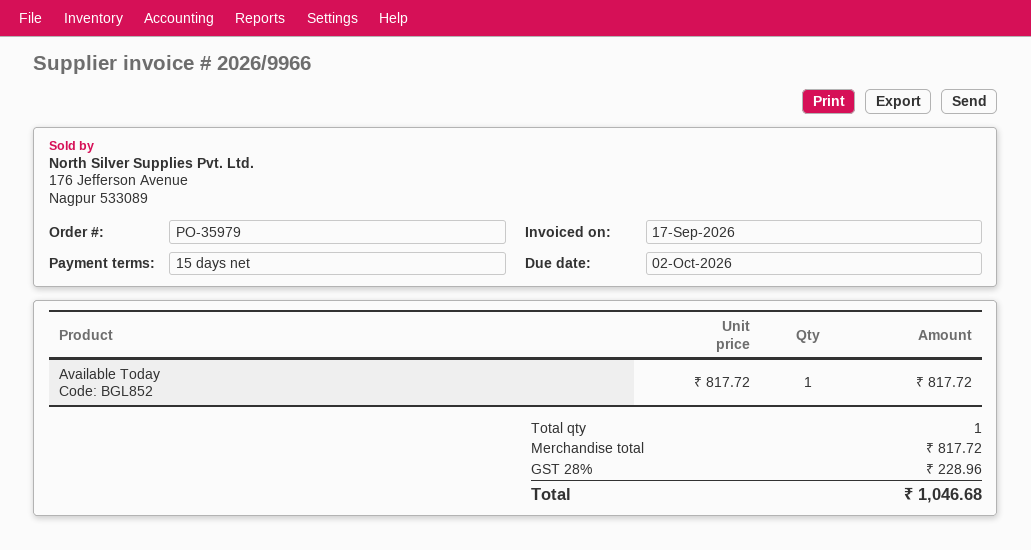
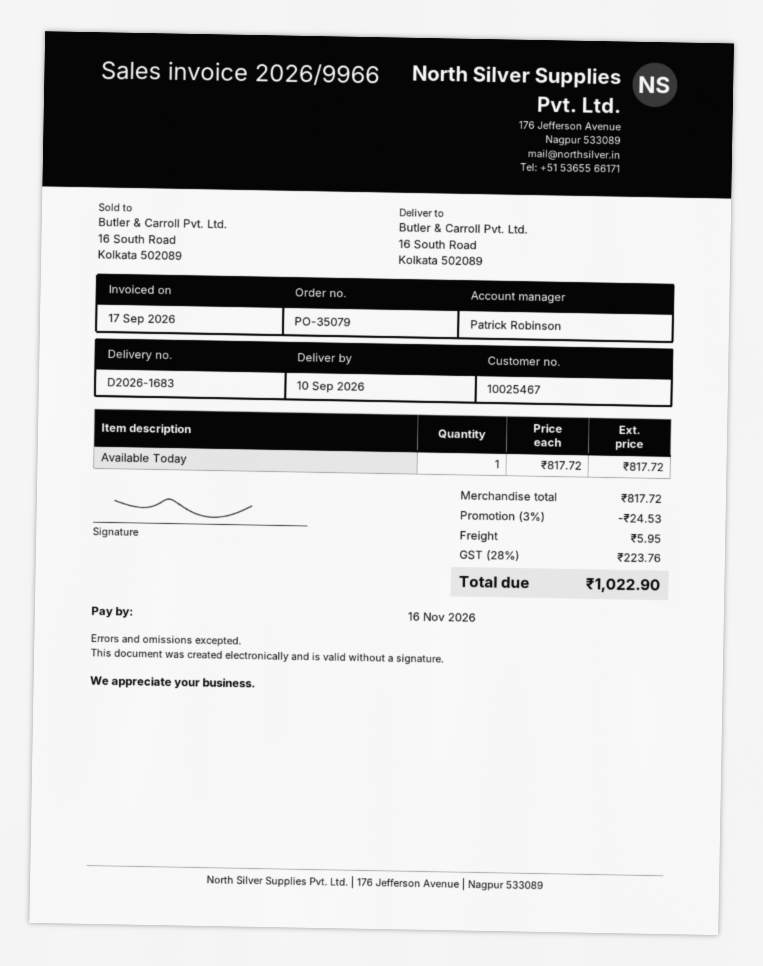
order number: PO-35979 -> PO-35079
due date: 2026-10-02 -> 2026-11-16
discount: none -> 3% = 24.53
shipping: none -> 5.95
tax: 28% = 228.96 -> 28% = 223.76
total: 1046.68 -> 1022.90

